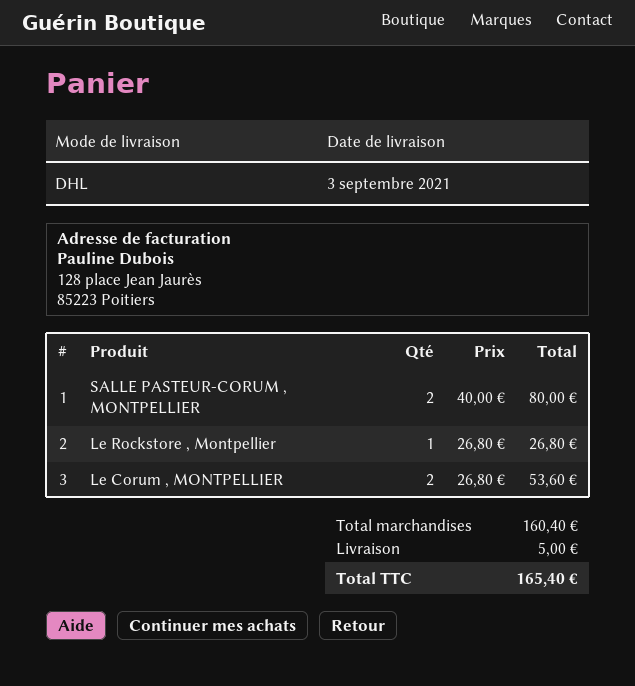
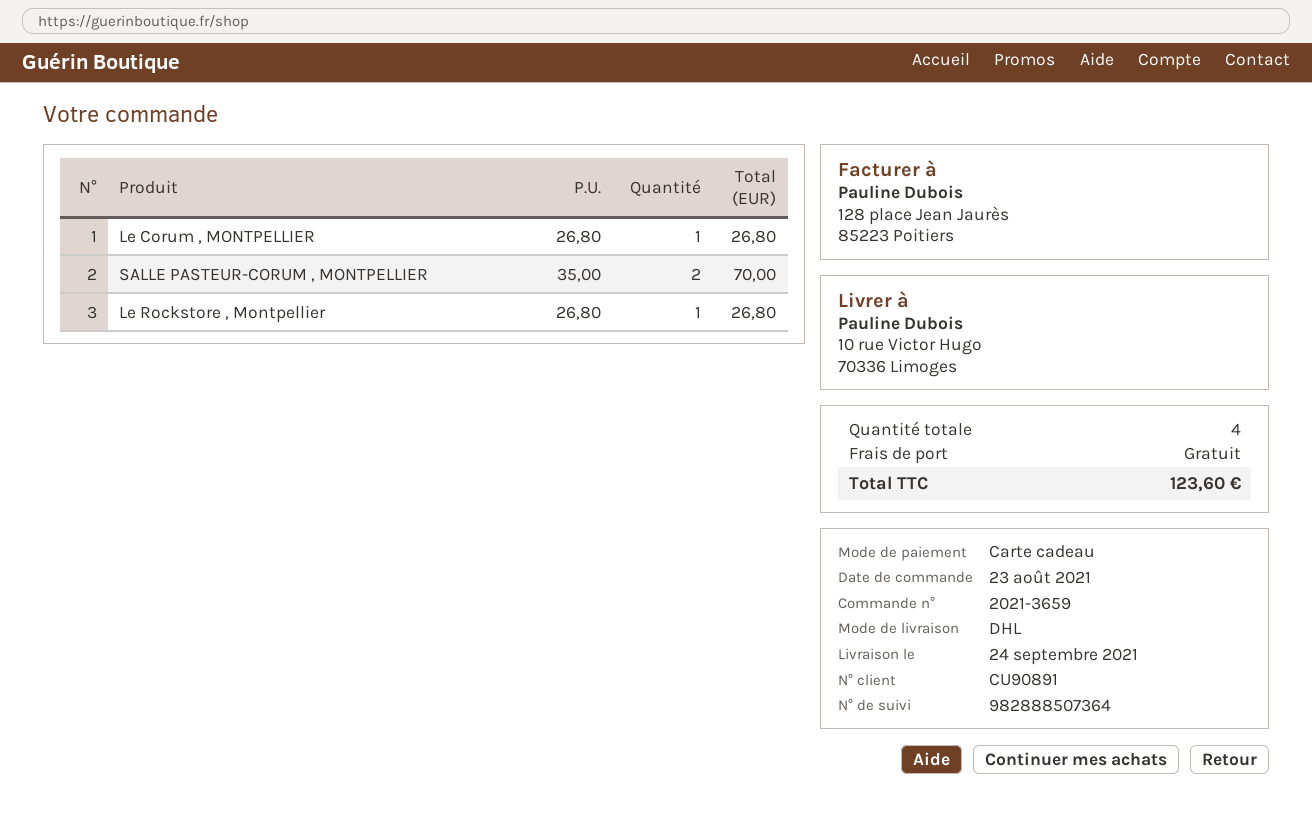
delivery date: 2021-09-03 -> 2021-09-24
SALLE PASTEUR-CORUM , MONTPELLIER: 2 x 40.00 = 80.00 -> 2 x 35.00 = 70.00
Le Corum , MONTPELLIER: 2 x 26.80 = 53.60 -> 1 x 26.80 = 26.80
shipping: 5.00 -> 0.00
total: 165.40 -> 123.60

